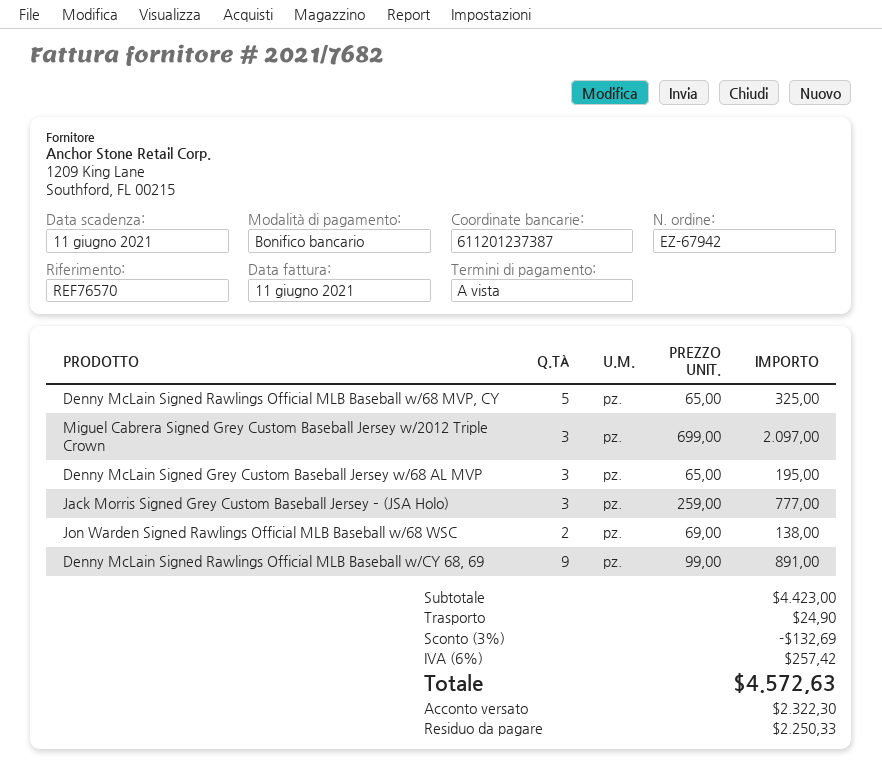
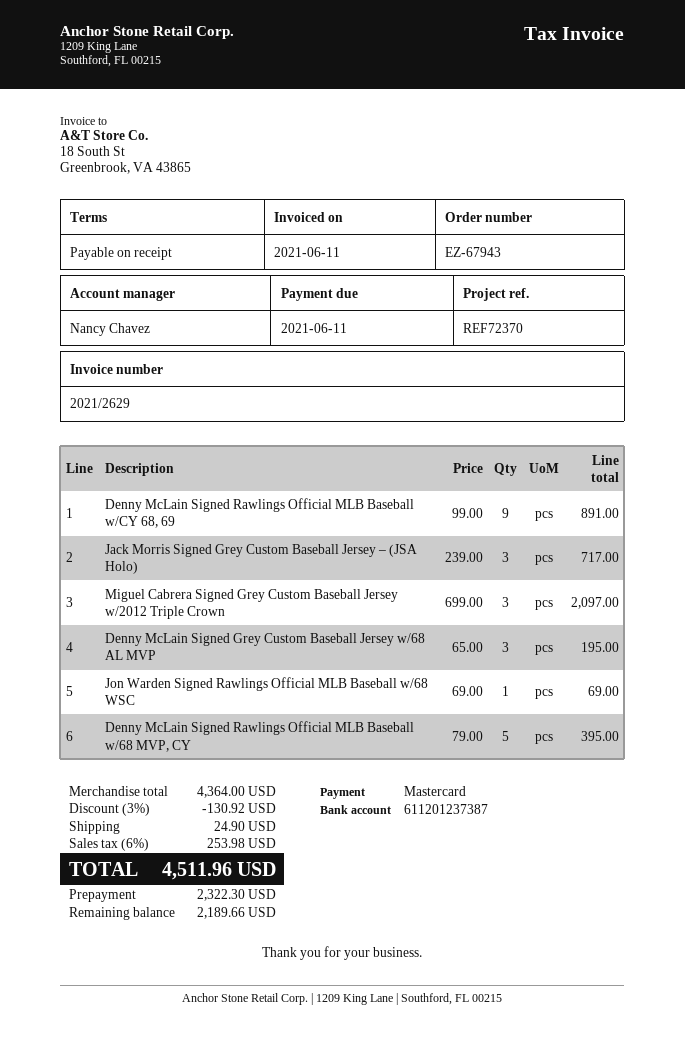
order number: EZ-67942 -> EZ-67943
invoice number: 2021/7682 -> 2021/2629
reference: REF76570 -> REF72370
payment method: bank transfer -> Mastercard
Denny McLain Signed Rawlings Official MLB Baseball w/68 MVP, CY: 5 x 65.00 = 325.00 -> 5 x 79.00 = 395.00
Jack Morris Signed Grey Custom Baseball Jersey – (JSA Holo): 3 x 259.00 = 777.00 -> 3 x 239.00 = 717.00
Jon Warden Signed Rawlings Official MLB Baseball w/68 WSC: 2 x 69.00 = 138.00 -> 1 x 69.00 = 69.00
subtotal: 4423.00 -> 4364.00
discount: 3% = 132.69 -> 3% = 130.92
tax: 6% = 257.42 -> 6% = 253.98
total: 4572.63 -> 4511.96
balance: 2250.33 -> 2189.66

